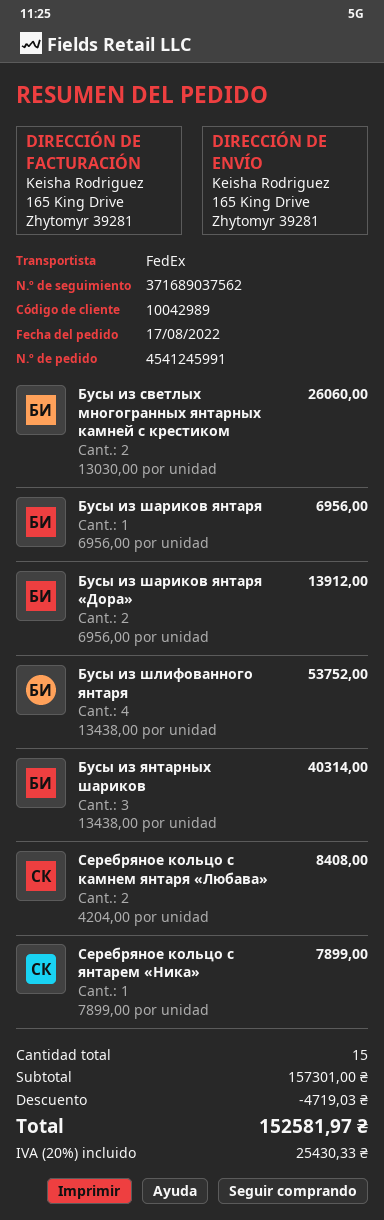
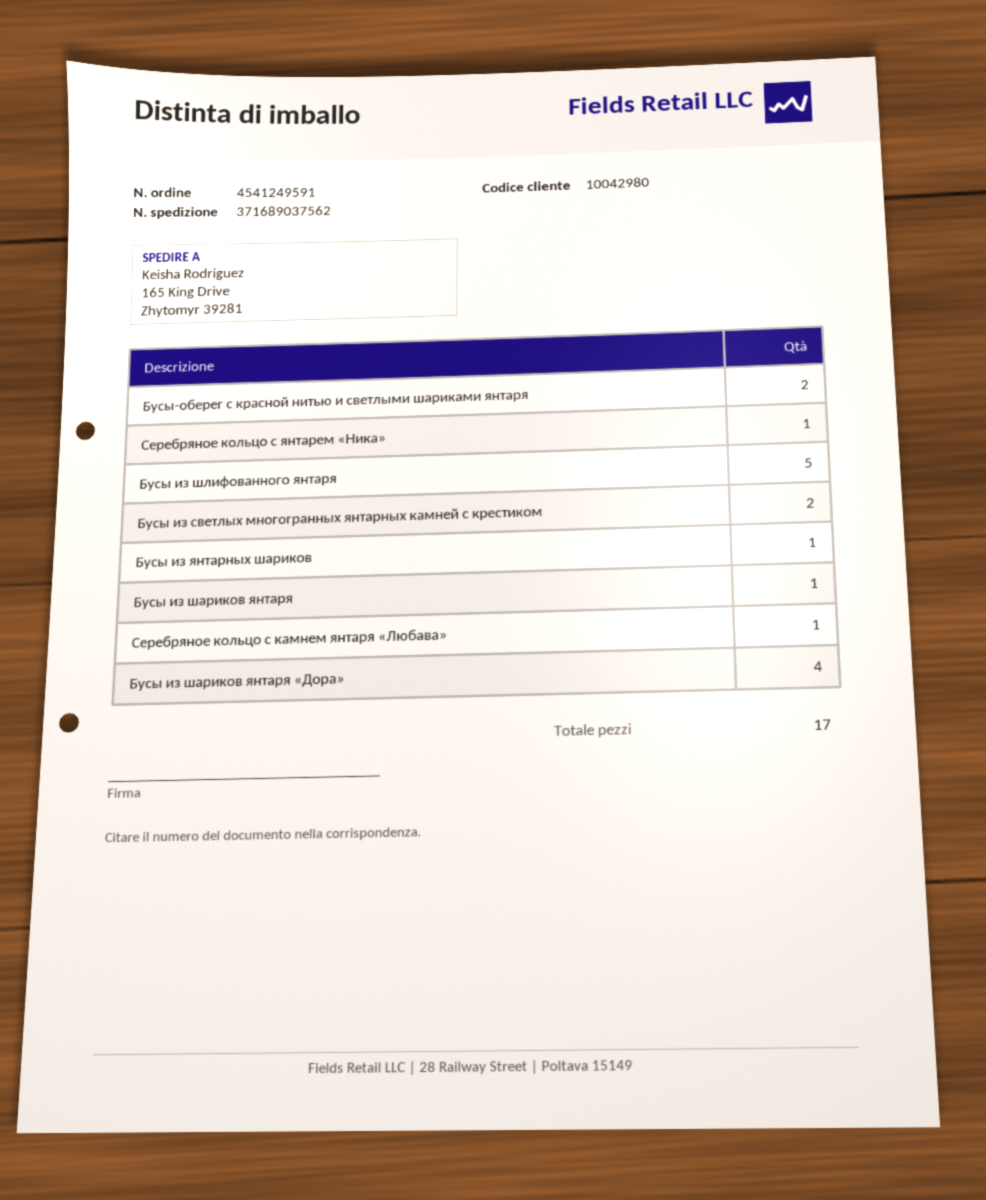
order number: 4541245991 -> 4541249591
customer number: 10042989 -> 10042980
Бусы из шариков янтаря «Дора»: 2 -> 4
Бусы из шлифованного янтаря: 4 -> 5
Бусы из янтарных шариков: 3 -> 1
Серебряное кольцо с камнем янтаря «Любава»: 2 -> 1
Бусы-оберег с красной нитью и светлыми шариками янтаря: none -> 2
total quantity: 15 -> 17

